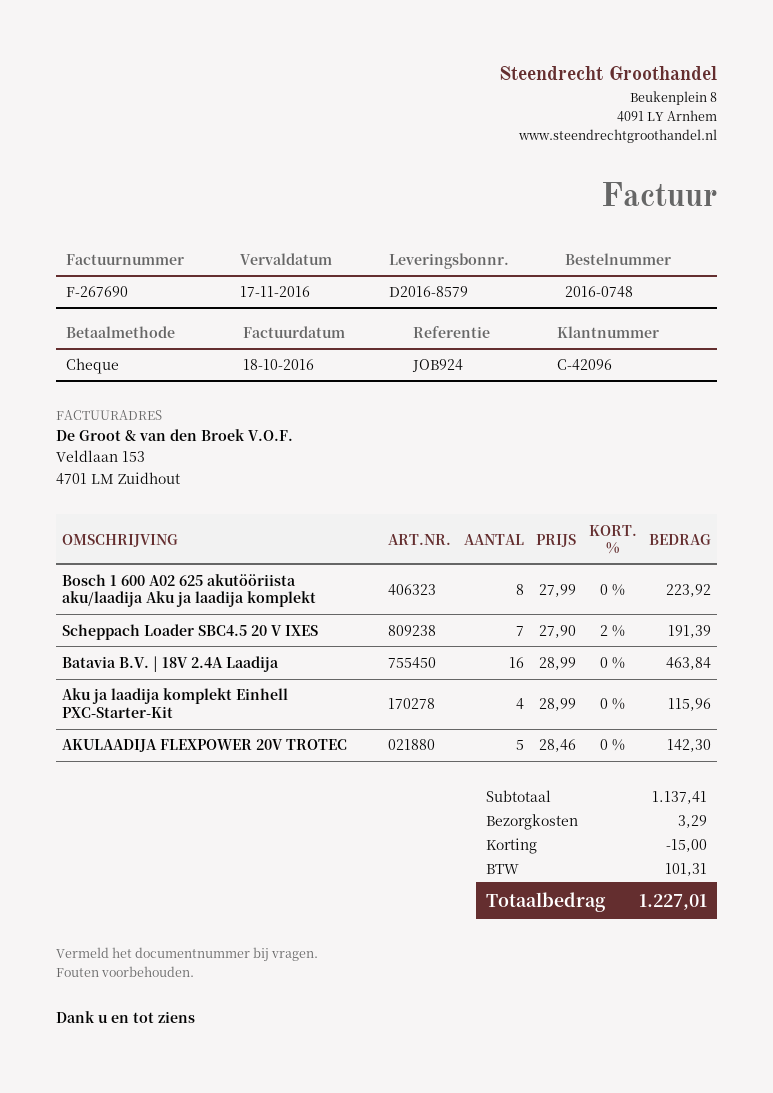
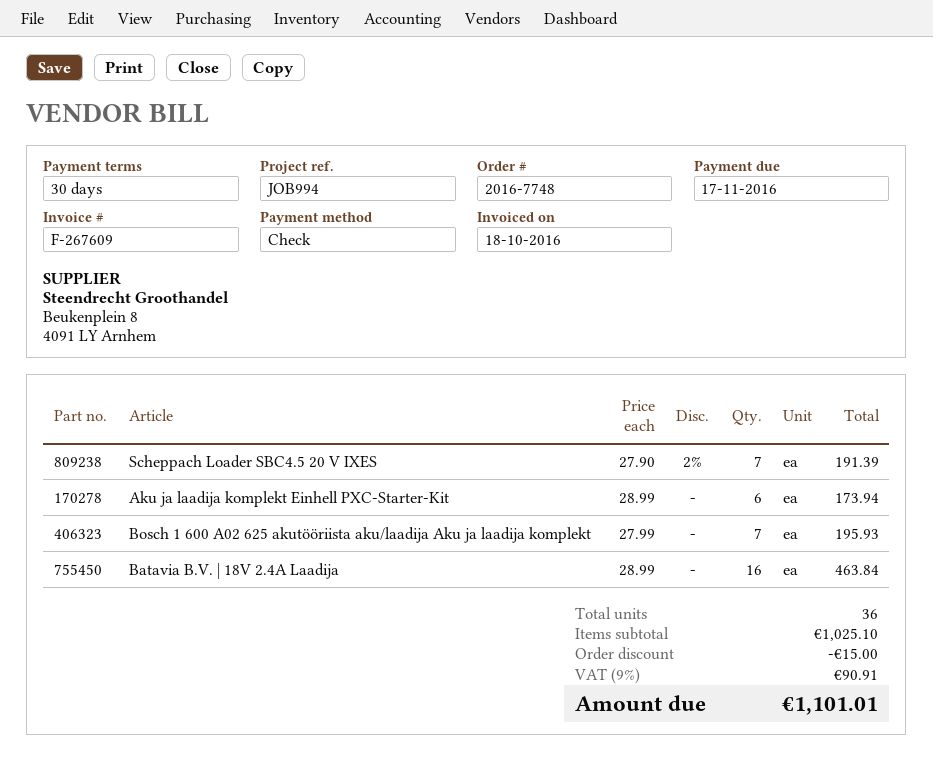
order number: 2016-0748 -> 2016-7748
invoice number: F-267690 -> F-267609
reference: JOB924 -> JOB994
Bosch 1 600 A02 625 akutööriista aku/laadija Aku ja laadija komplekt: 8 x 27.99 = 223.92 -> 7 x 27.99 = 195.93
Aku ja laadija komplekt Einhell PXC-Starter-Kit: 4 x 28.99 = 115.96 -> 6 x 28.99 = 173.94
AKULAADIJA FLEXPOWER 20V TROTEC: 5 x 28.46 = 142.30 -> none
subtotal: 1137.41 -> 1025.10
shipping: 3.29 -> none
tax: 101.31 -> 90.91
total: 1227.01 -> 1101.01

